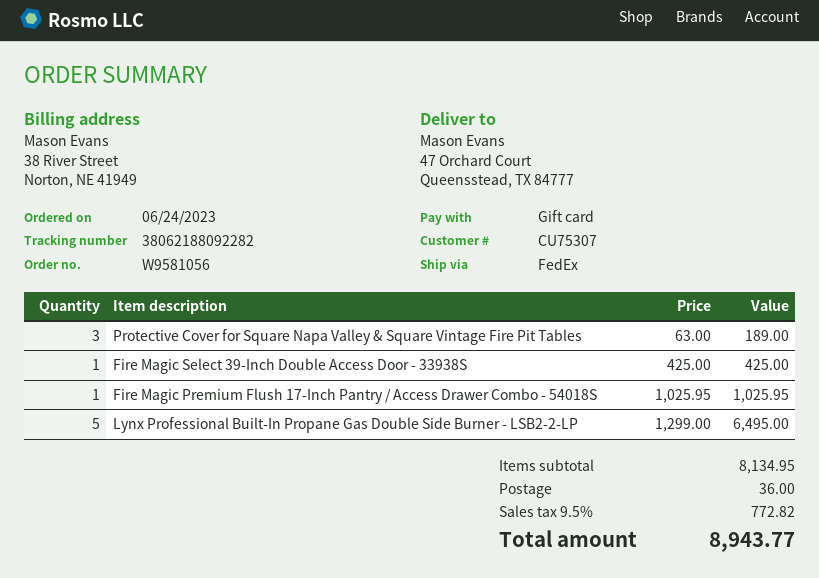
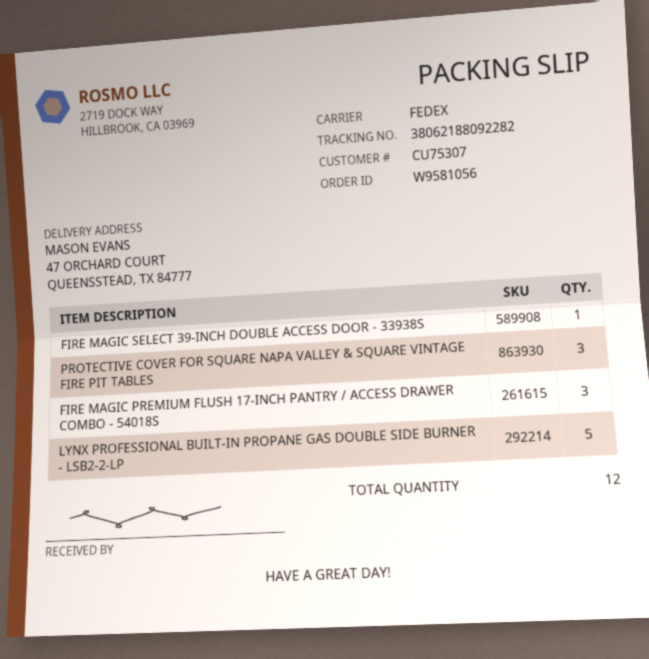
Fire Magic Premium Flush 17-Inch Pantry / Access Drawer Combo - 54018S: 1 -> 3

